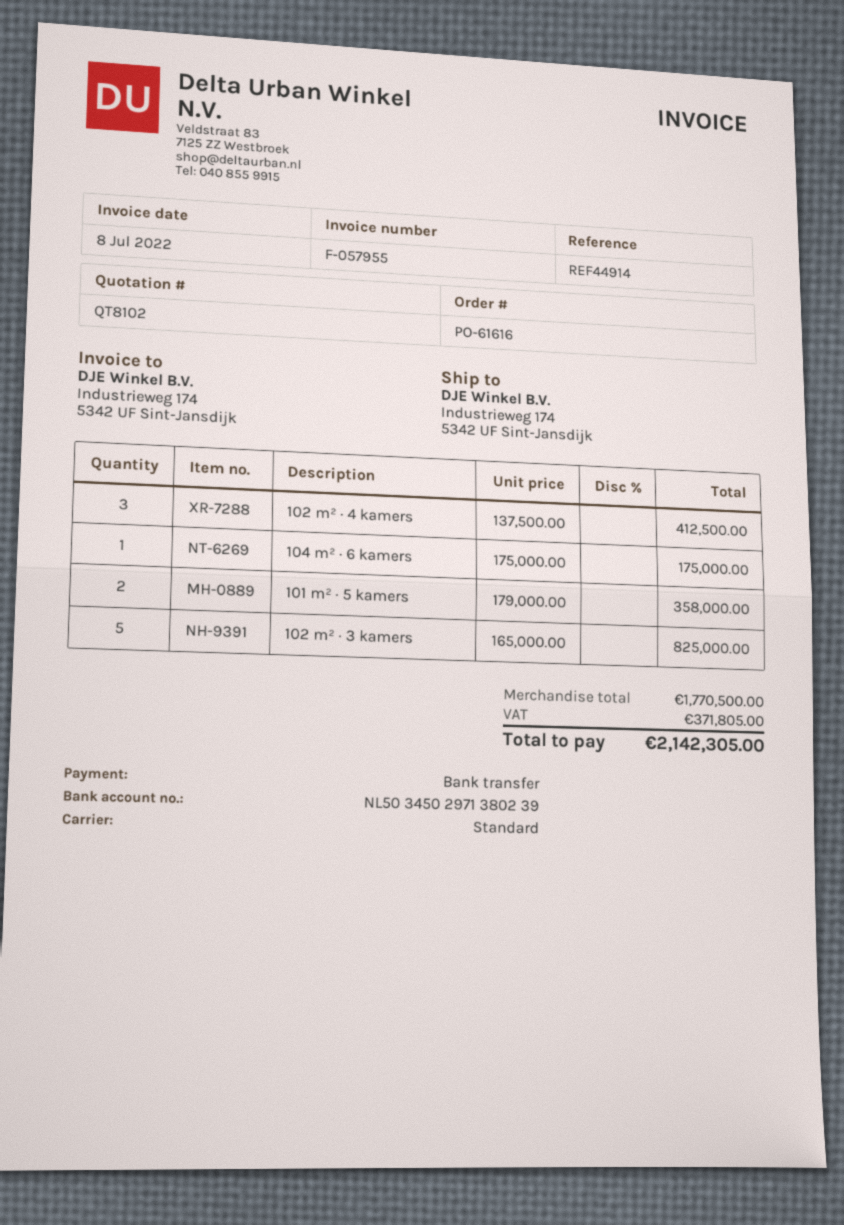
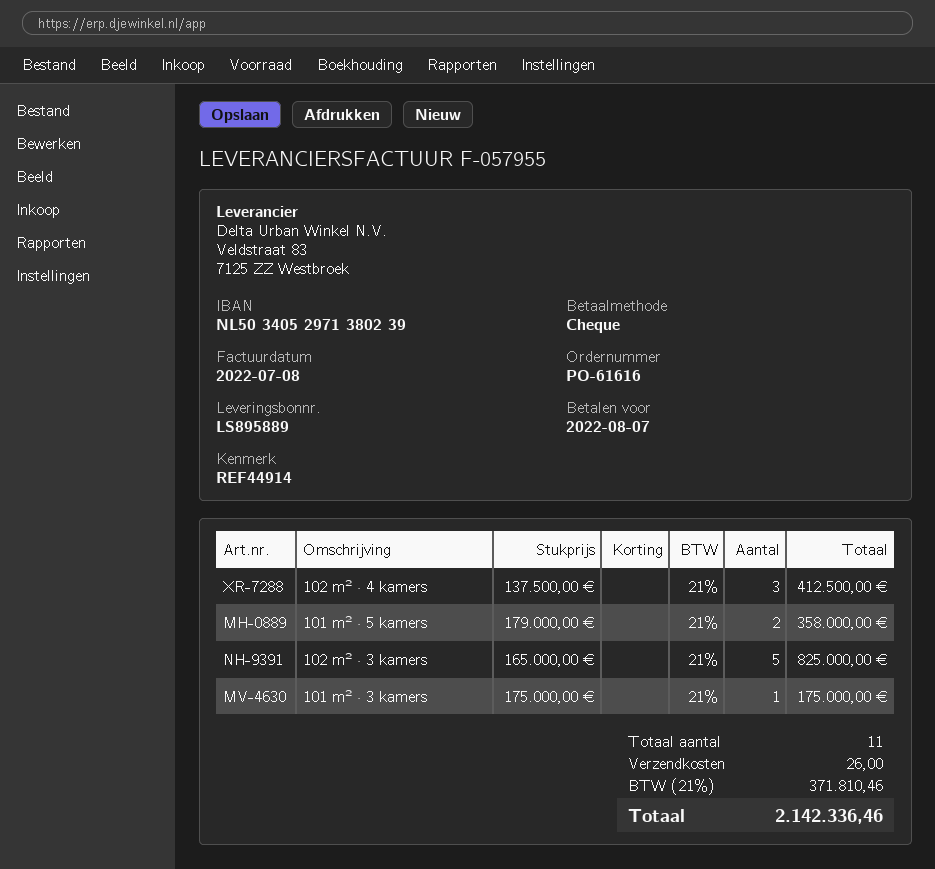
payment method: bank transfer -> cheque
bank account: NL5034502971380239 -> NL5034052971380239
104 m² · 6 kamers: 1 x 175000.00 = 175000.00 -> none
101 m² · 3 kamers: none -> 1 x 175000.00 = 175000.00
shipping: none -> 26.00
tax: 371805.00 -> 371810.46
total: 2142305.00 -> 2142336.46

